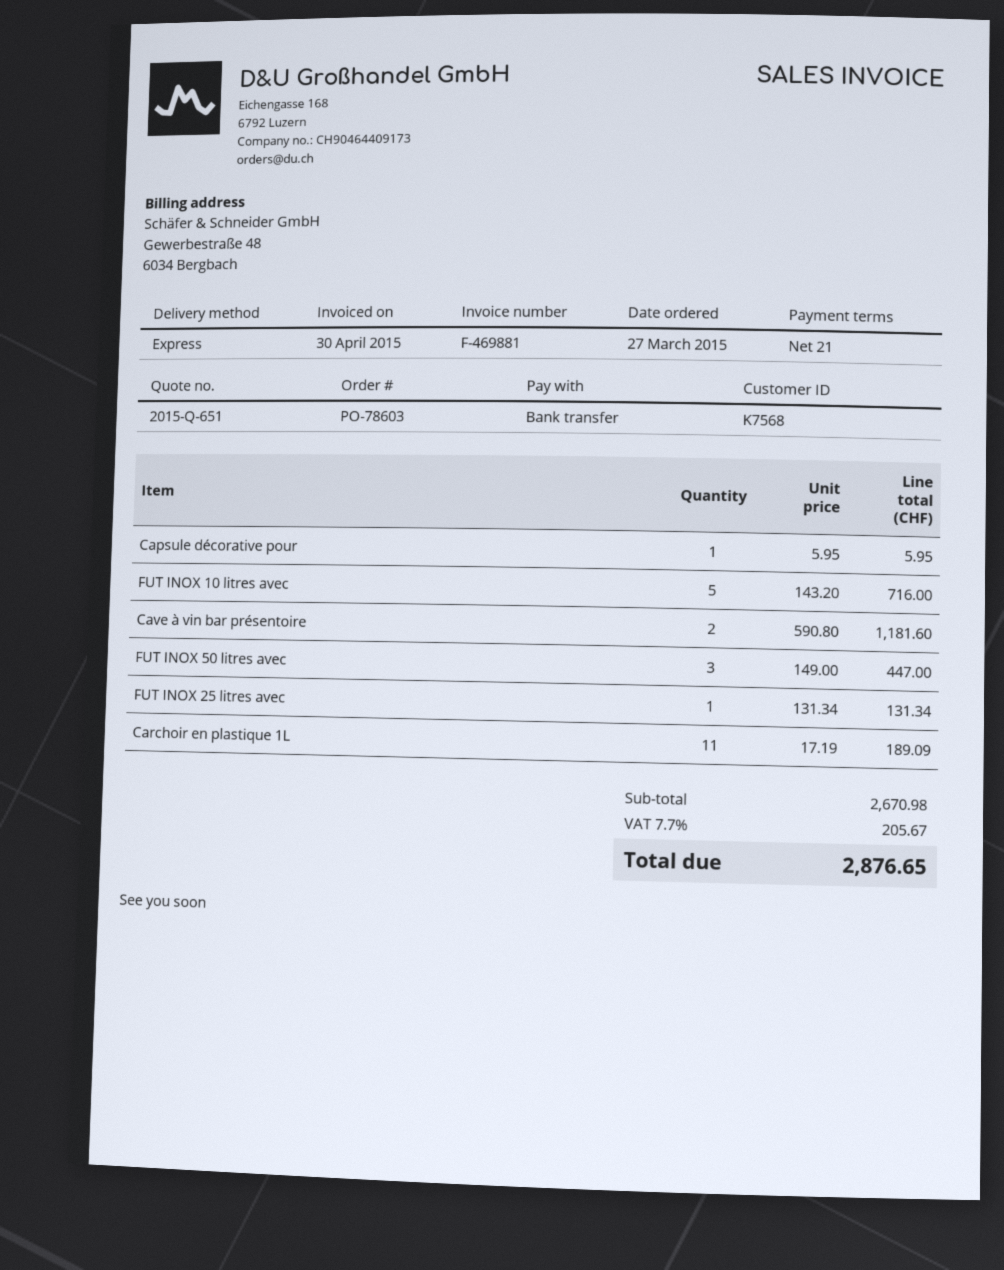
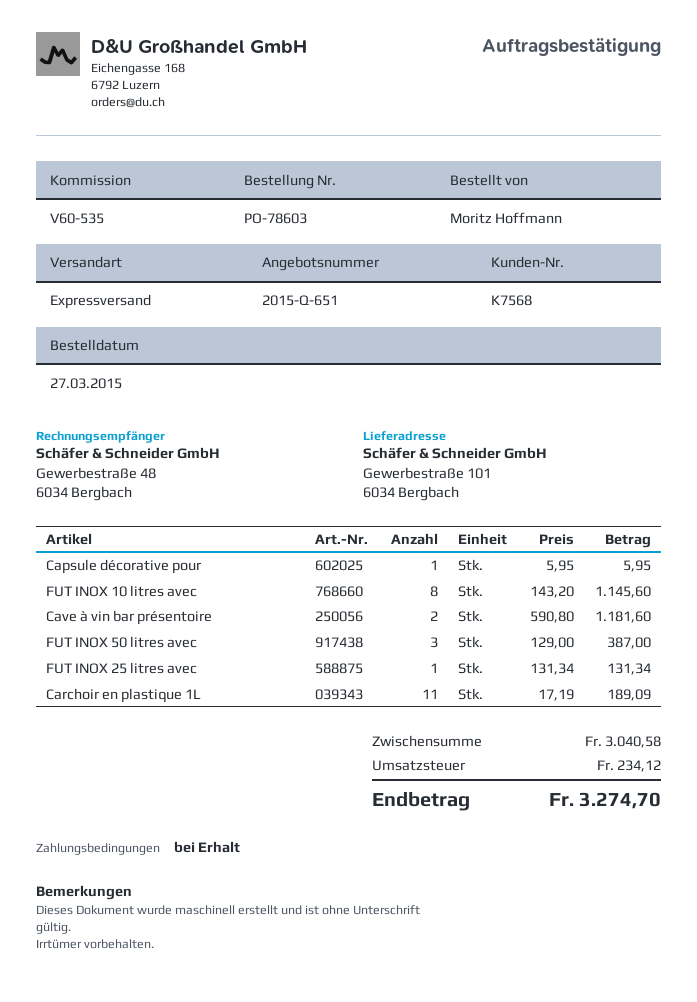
payment terms: 21 days -> on receipt
FUT INOX 10 litres avec: 5 x 143.20 = 716.00 -> 8 x 143.20 = 1145.60
FUT INOX 50 litres avec: 3 x 149.00 = 447.00 -> 3 x 129.00 = 387.00
subtotal: 2670.98 -> 3040.58
tax: 205.67 -> 234.12
total: 2876.65 -> 3274.70

